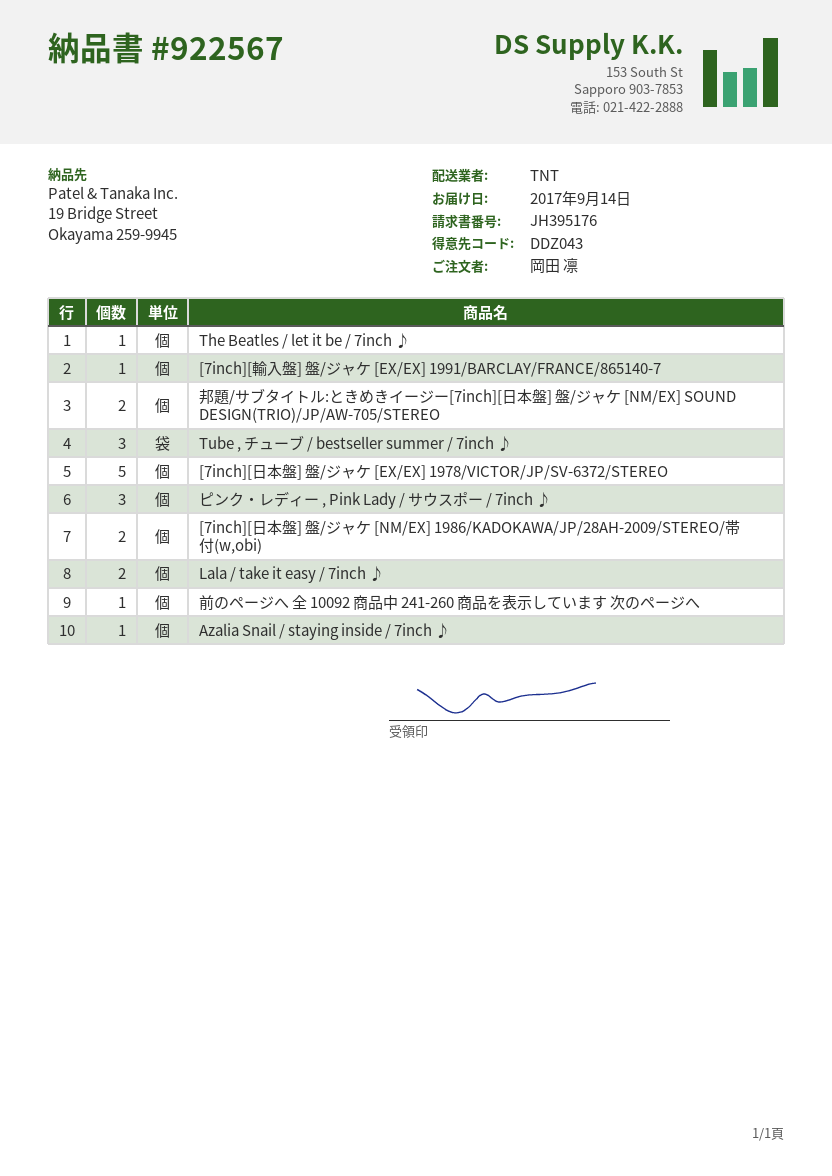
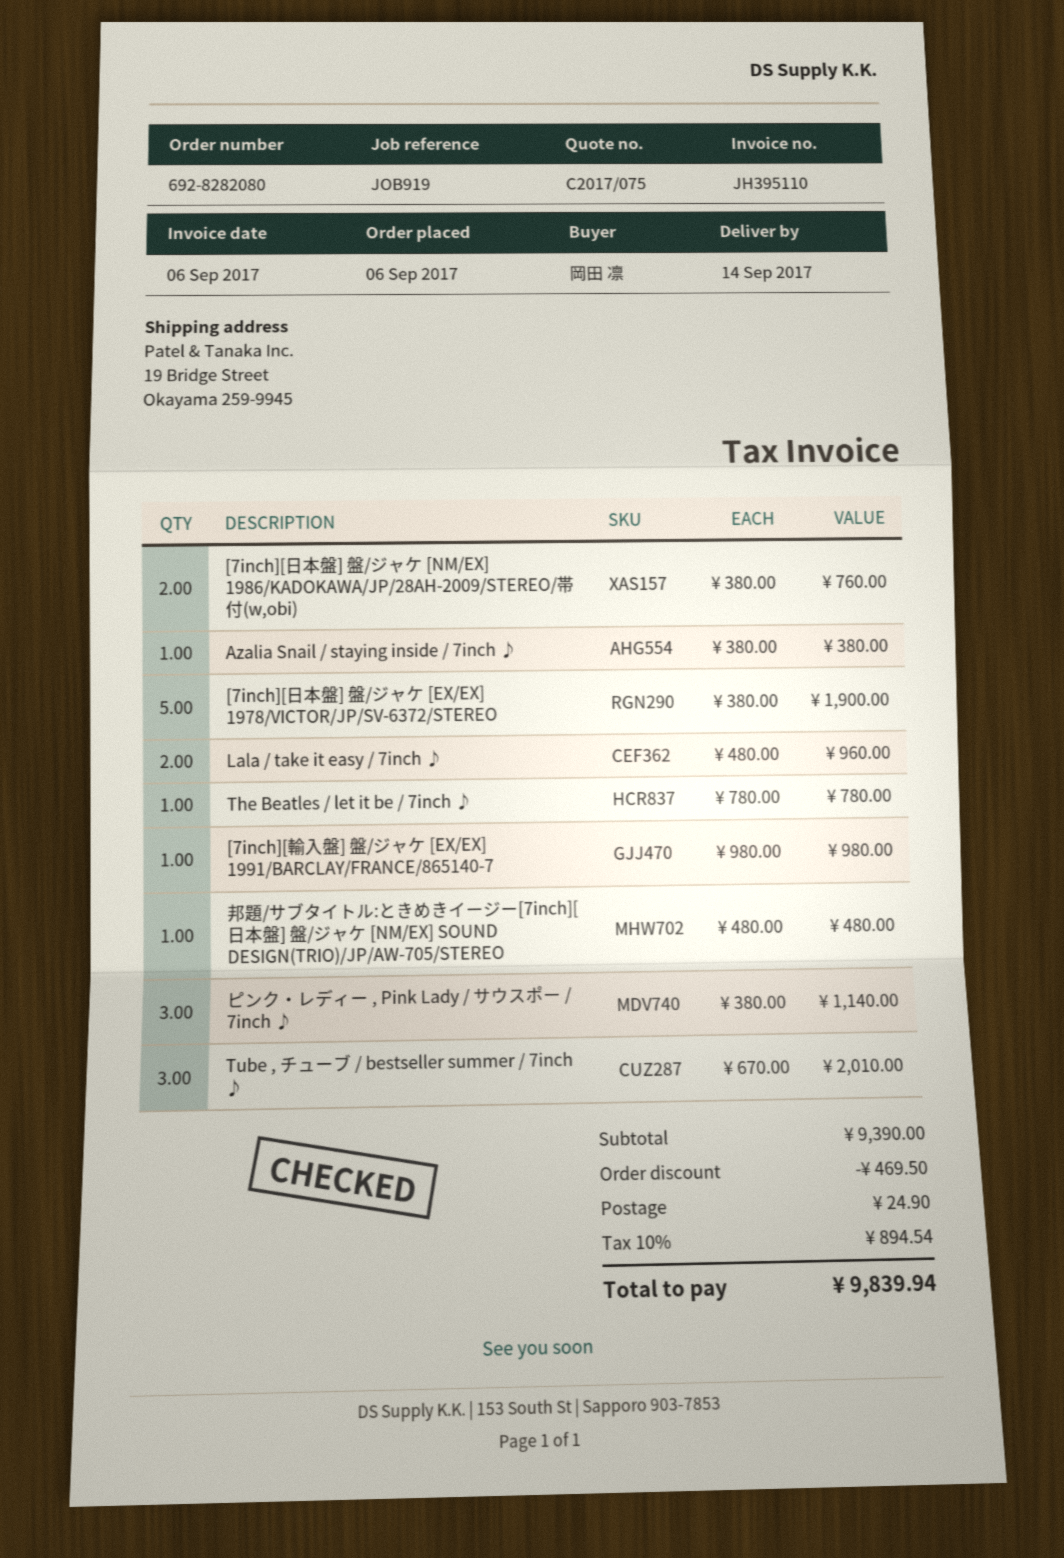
invoice number: JH395176 -> JH395110
邦題/サブタイトル:ときめきイージー[7inch][日本盤] 盤/ジャケ [NM/EX] SOUND DESIGN(TRIO)/JP/AW-705/STEREO: 2 -> 1
前のページへ 全 10092 商品中 241-260 商品を表示しています 次のページへ: 1 -> none

